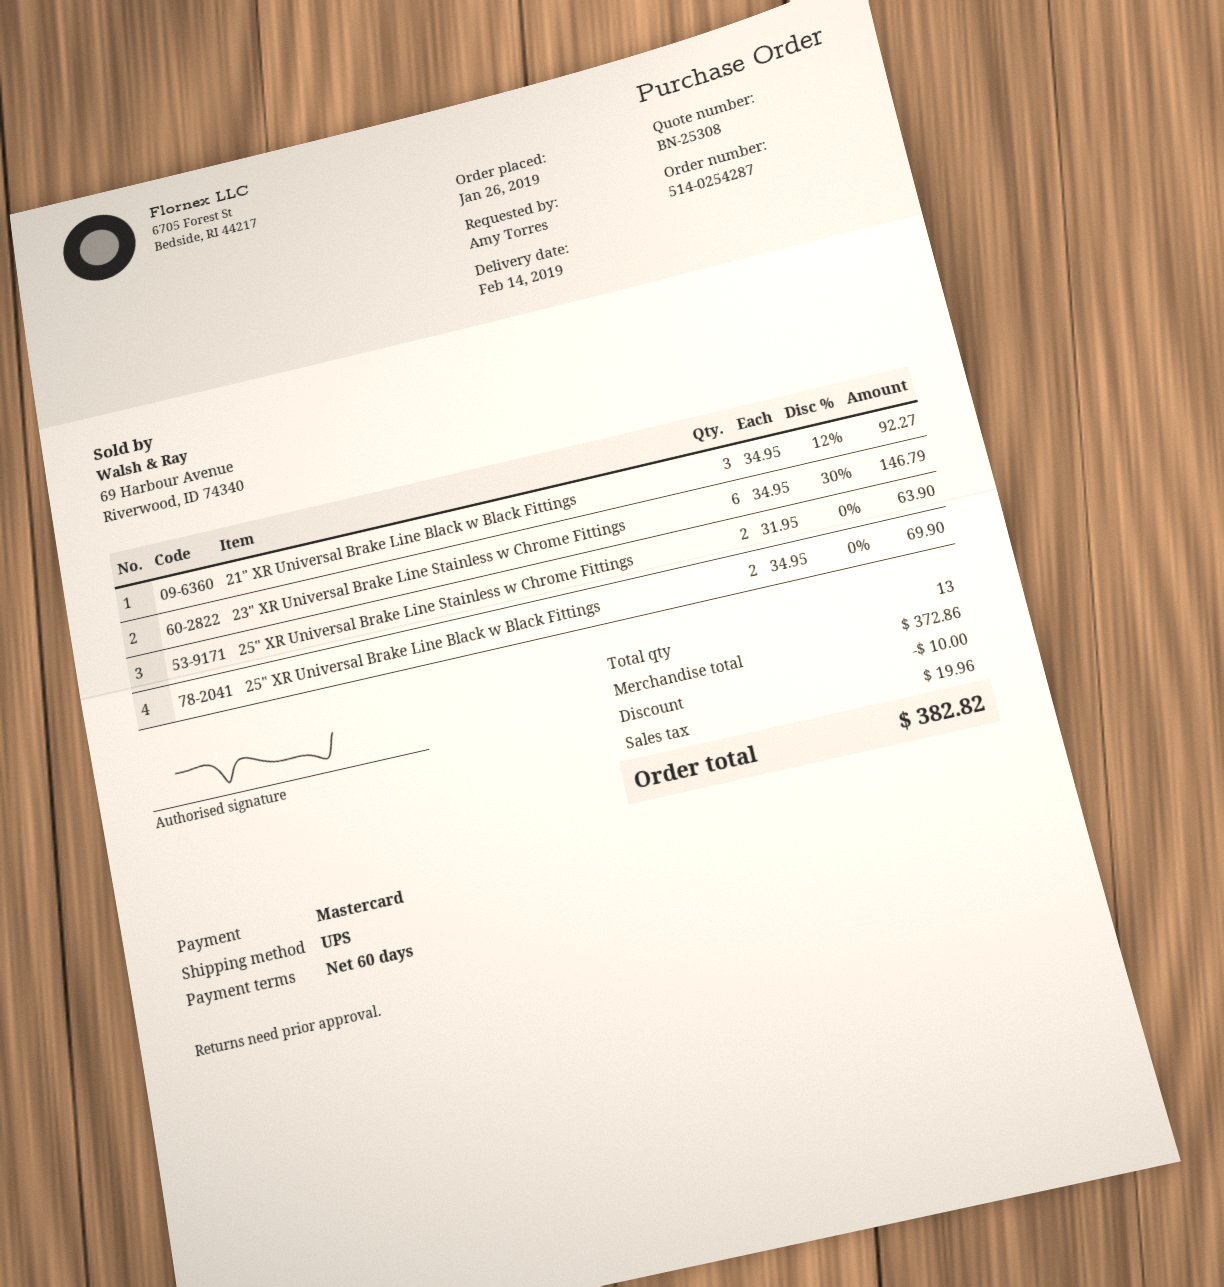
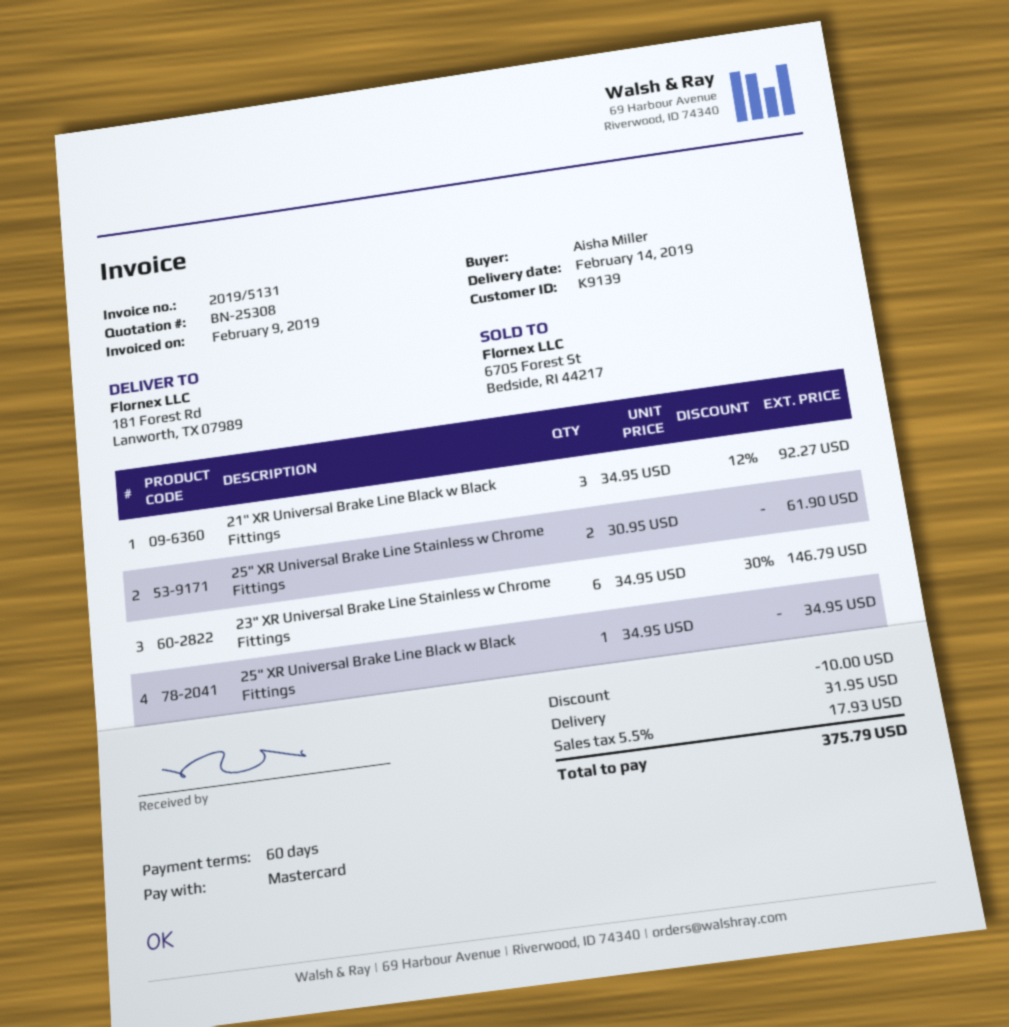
ordered by: Amy Torres -> Aisha Miller
25" XR Universal Brake Line Stainless w Chrome Fittings: 2 x 31.95 = 63.90 -> 2 x 30.95 = 61.90
25" XR Universal Brake Line Black w Black Fittings: 2 x 34.95 = 69.90 -> 1 x 34.95 = 34.95
shipping: none -> 31.95
tax: 19.96 -> 17.93
total: 382.82 -> 375.79

